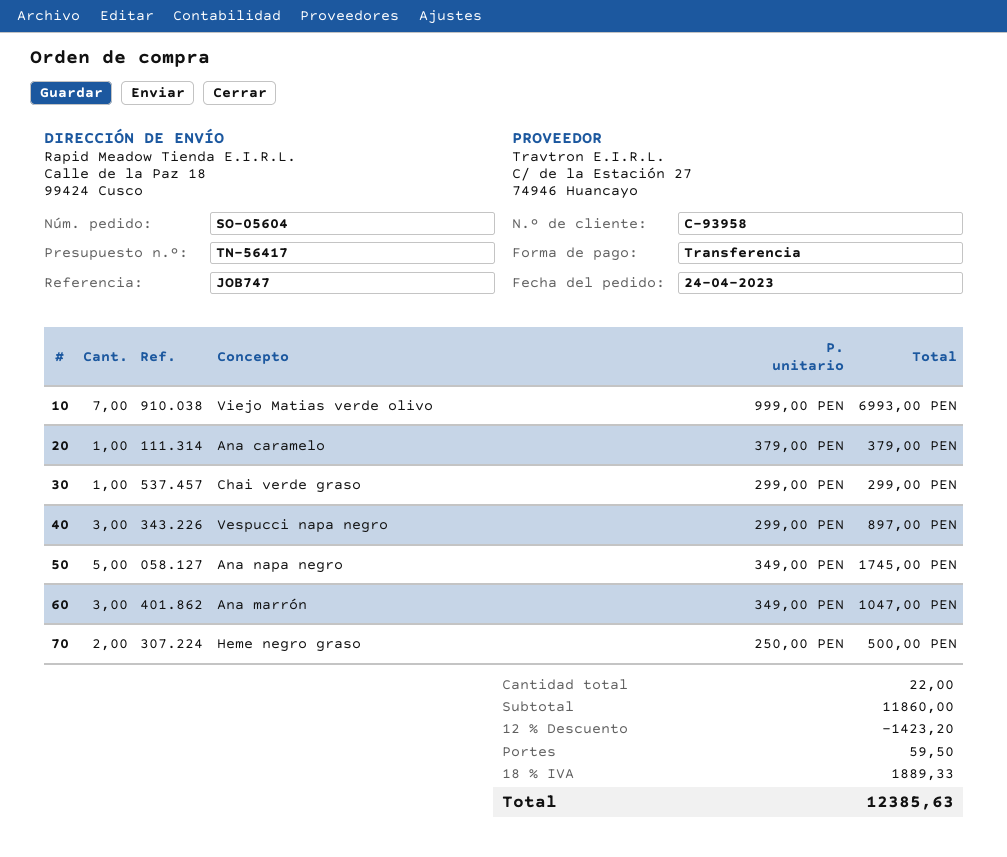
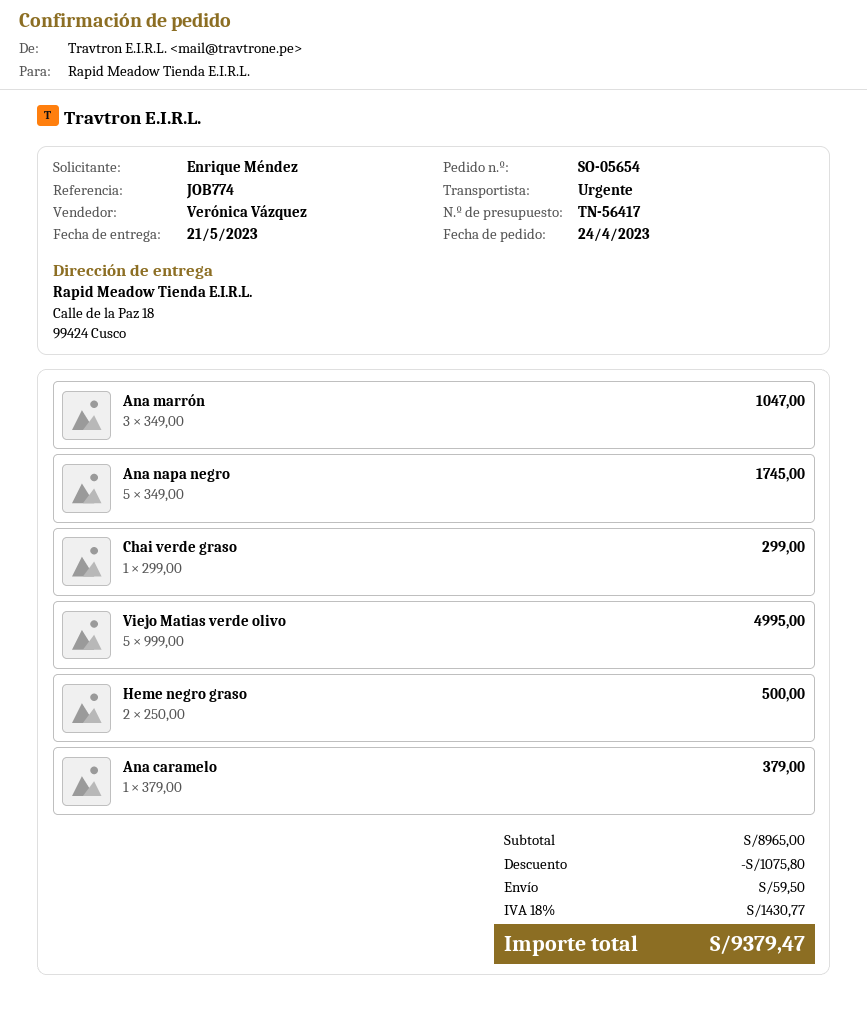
order number: SO-05604 -> SO-05654
reference: JOB747 -> JOB774
Viejo Matias verde olivo: 7 x 999.00 = 6993.00 -> 5 x 999.00 = 4995.00
Vespucci napa negro: 3 x 299.00 = 897.00 -> none
subtotal: 11860.00 -> 8965.00
discount: 1423.20 -> 1075.80
tax: 18% = 1889.33 -> 18% = 1430.77
total: 12385.63 -> 9379.47

